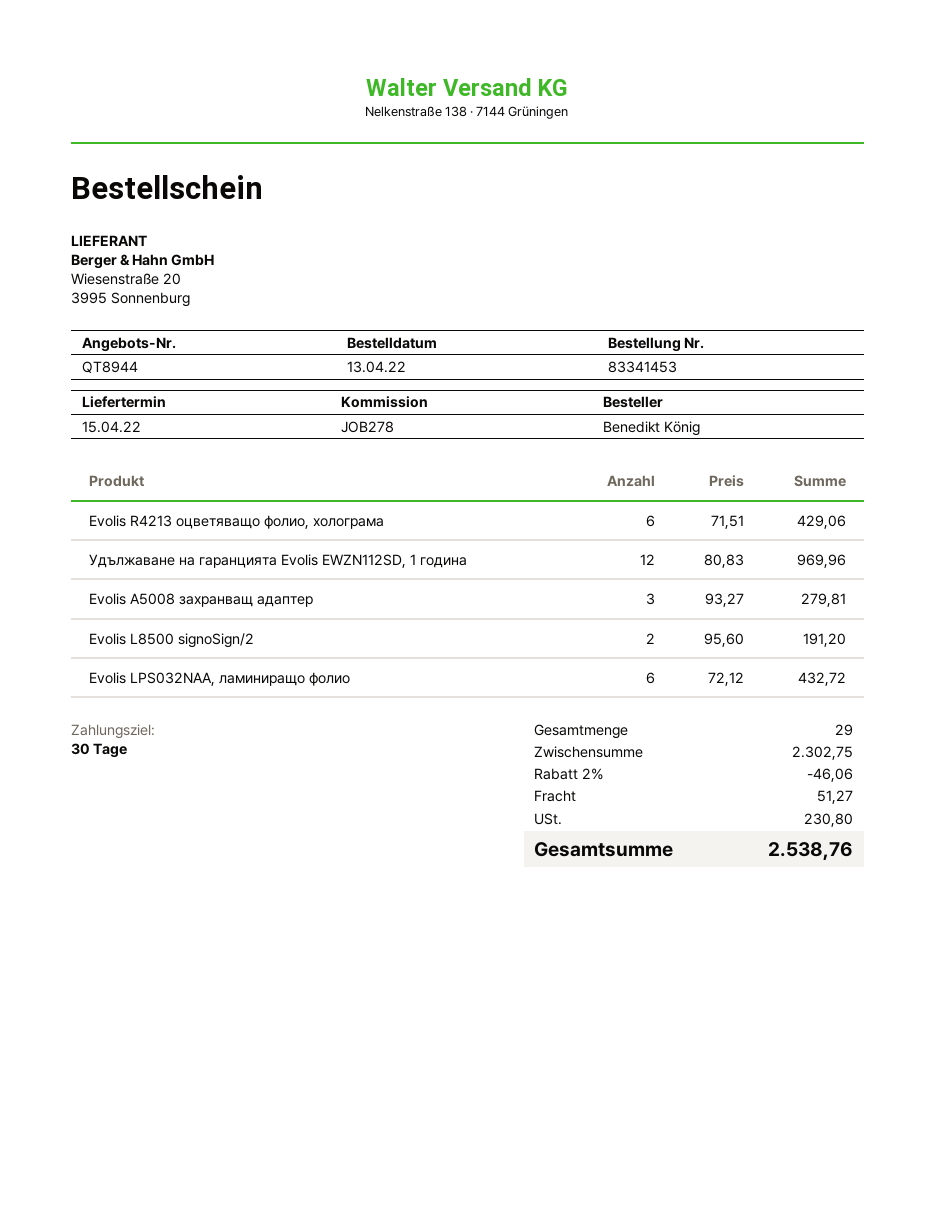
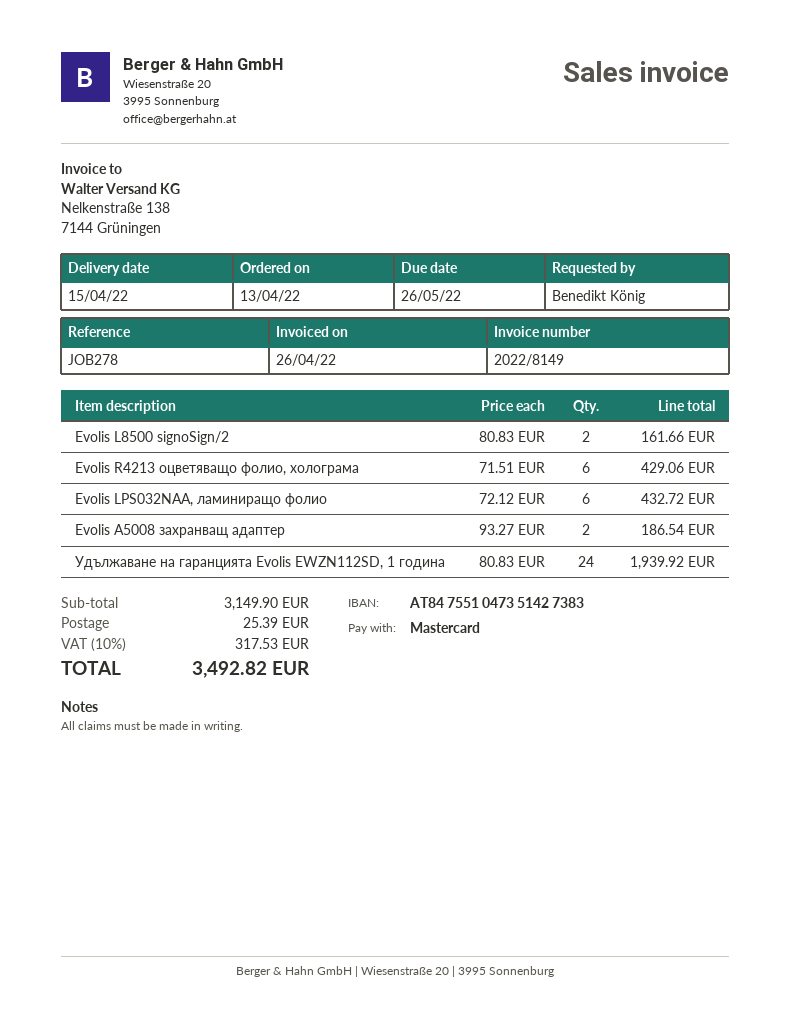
Удължаване на гаранцията Evolis EWZN112SD, 1 година: 12 x 80.83 = 969.96 -> 24 x 80.83 = 1939.92
Evolis A5008 захранващ адаптер: 3 x 93.27 = 279.81 -> 2 x 93.27 = 186.54
Evolis L8500 signoSign/2: 2 x 95.60 = 191.20 -> 2 x 80.83 = 161.66
subtotal: 2302.75 -> 3149.90
discount: 2% = 46.06 -> none
shipping: 51.27 -> 25.39
tax: 230.80 -> 317.53
total: 2538.76 -> 3492.82

